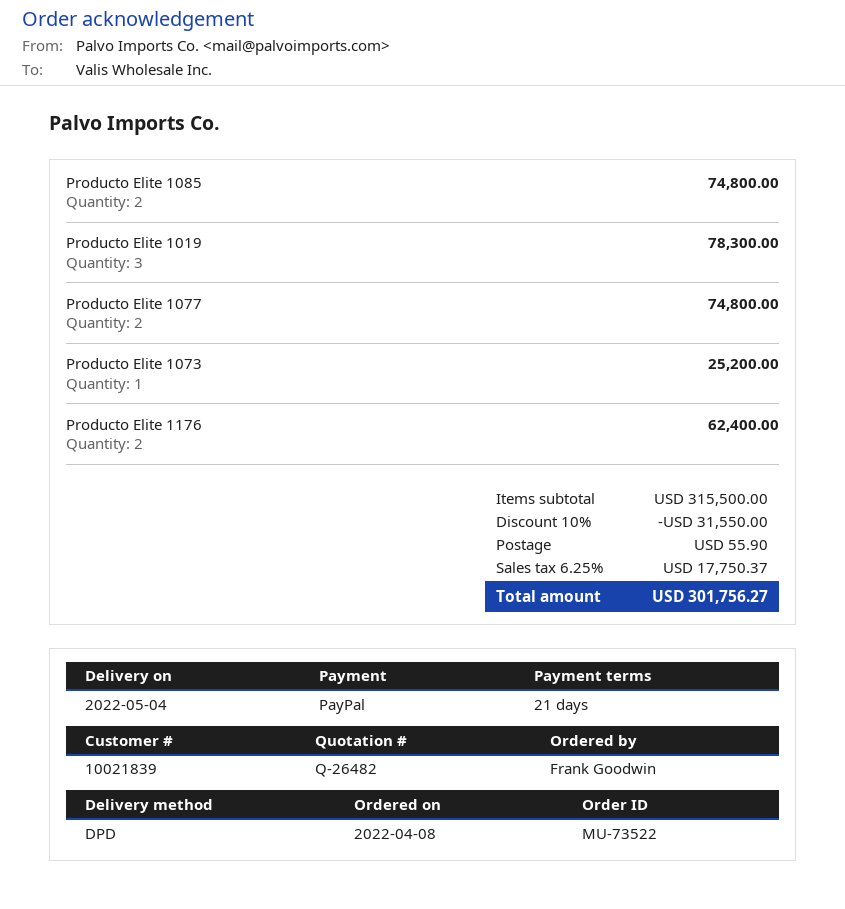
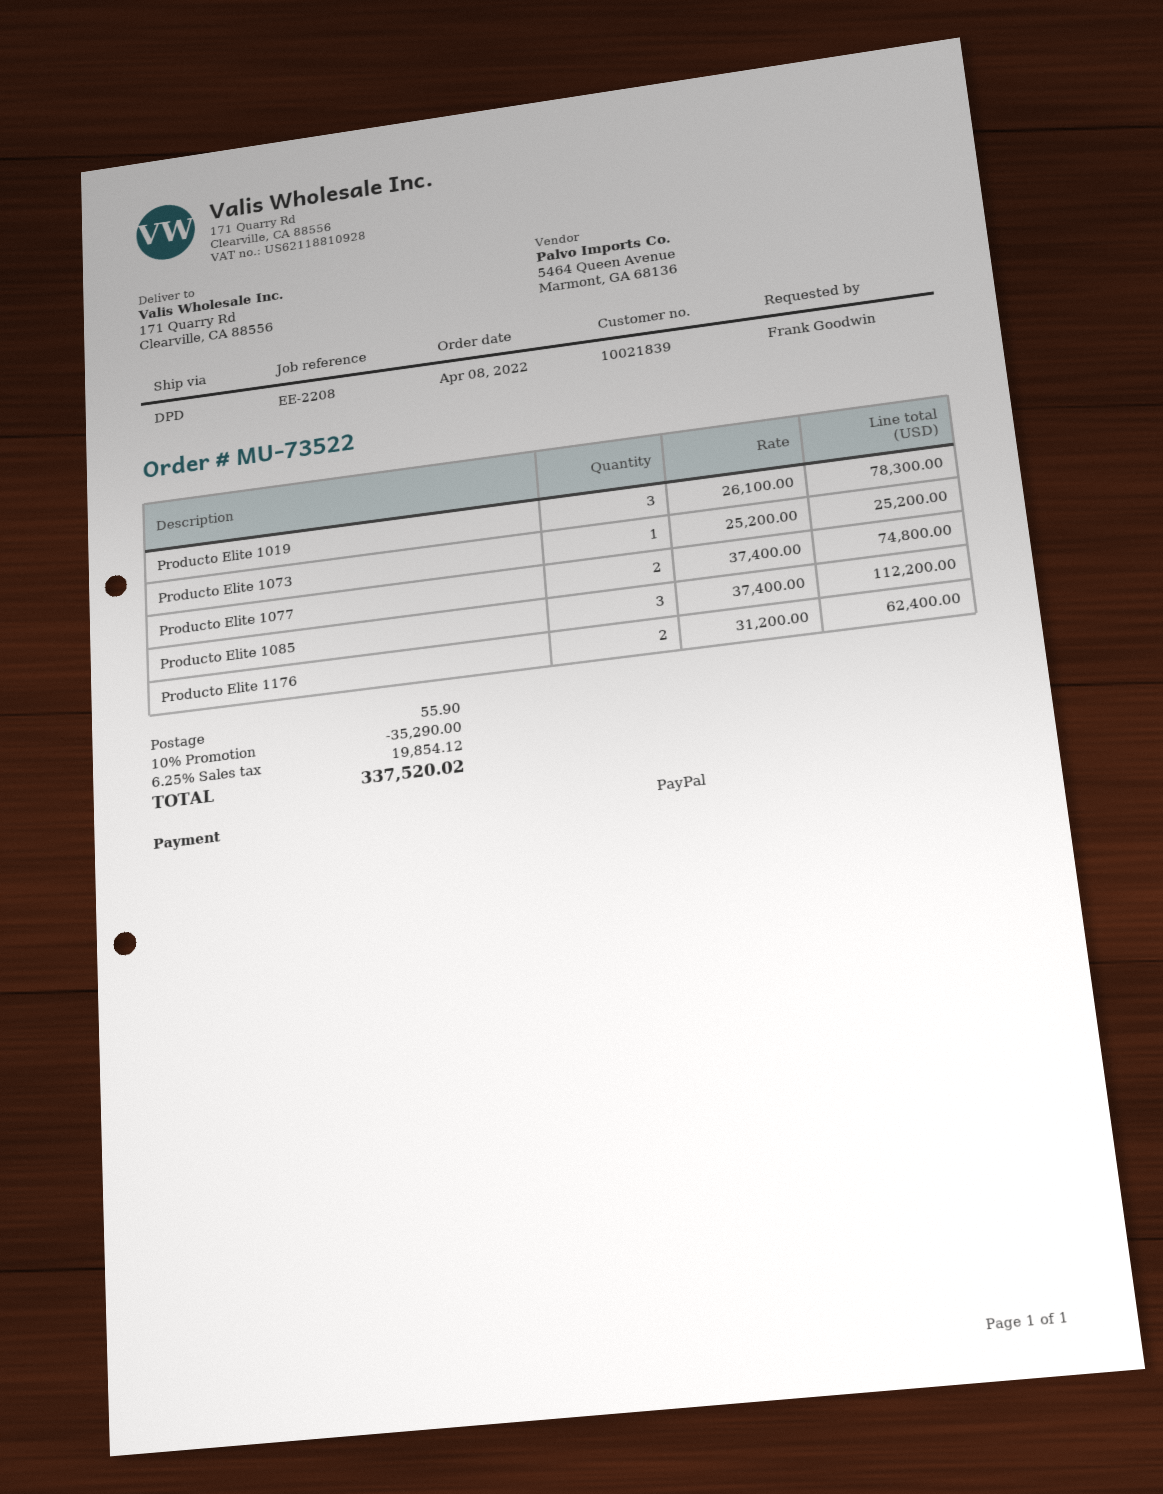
Producto Elite 1085: 2 for 74800.00 -> 3 for 112200.00
discount: 10% = 31550.00 -> 10% = 35290.00
tax: 6.25% = 17750.37 -> 6.25% = 19854.12
total: 301756.27 -> 337520.02

